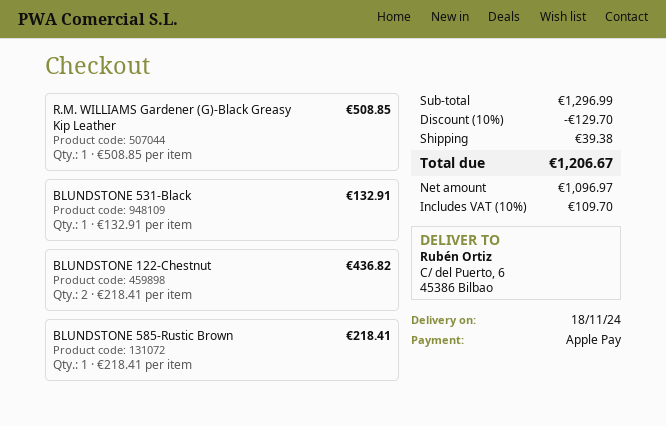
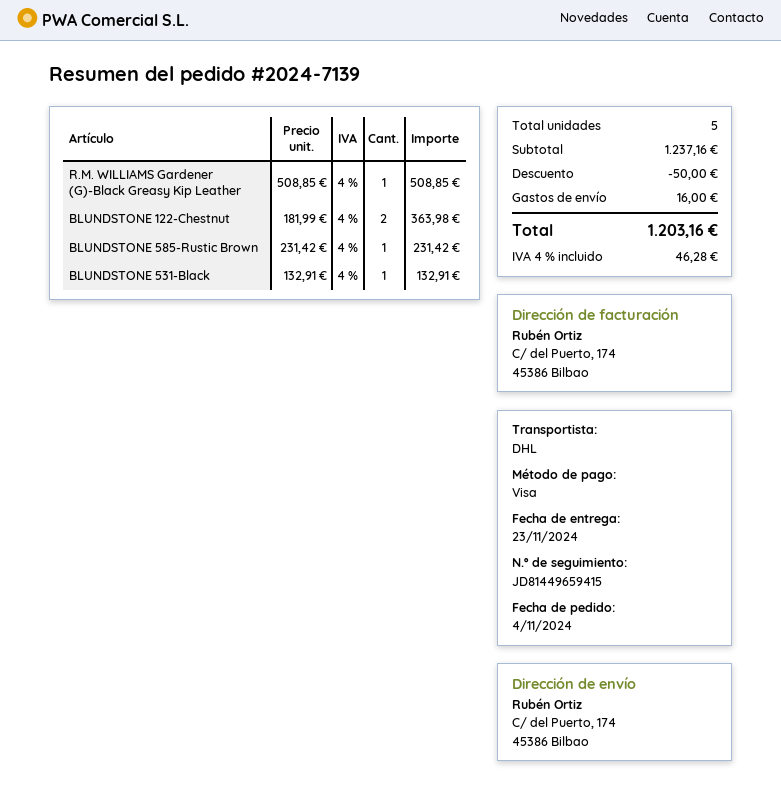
delivery date: 2024-11-18 -> 2024-11-23
payment method: Apple Pay -> Visa
ship to: C/ del Puerto, 6, 45386 Bilbao -> C/ del Puerto, 174, 45386 Bilbao
BLUNDSTONE 122-Chestnut: 2 x 218.41 = 436.82 -> 2 x 181.99 = 363.98
BLUNDSTONE 585-Rustic Brown: 1 x 218.41 = 218.41 -> 1 x 231.42 = 231.42
subtotal: 1296.99 -> 1237.16
discount: 129.70 -> 50.00
shipping: 39.38 -> 16.00
tax: 10% = 109.70 -> 4% = 46.28
total: 1206.67 -> 1203.16

